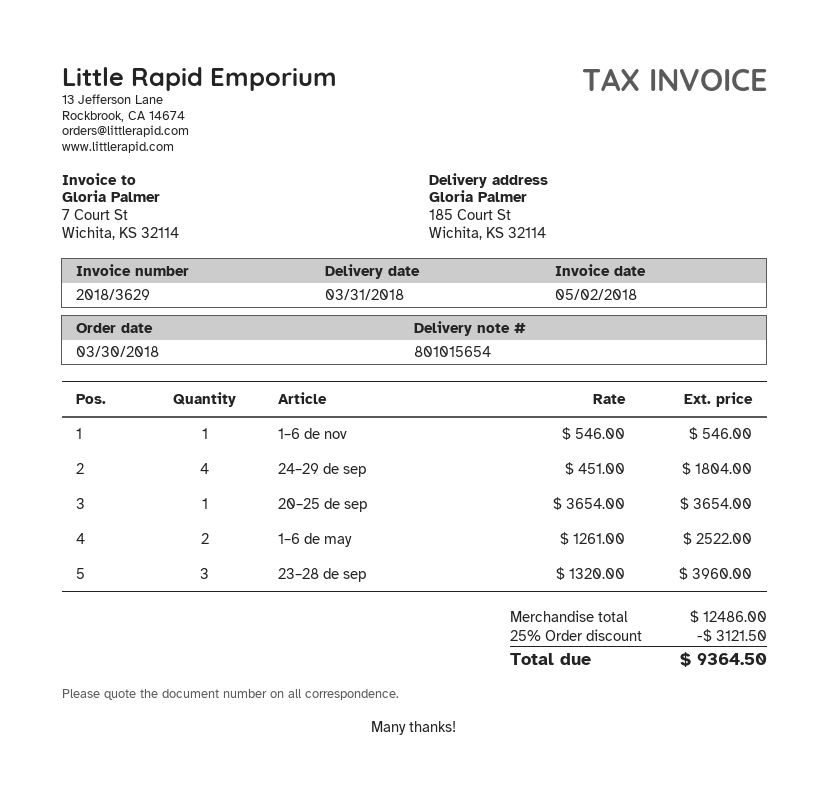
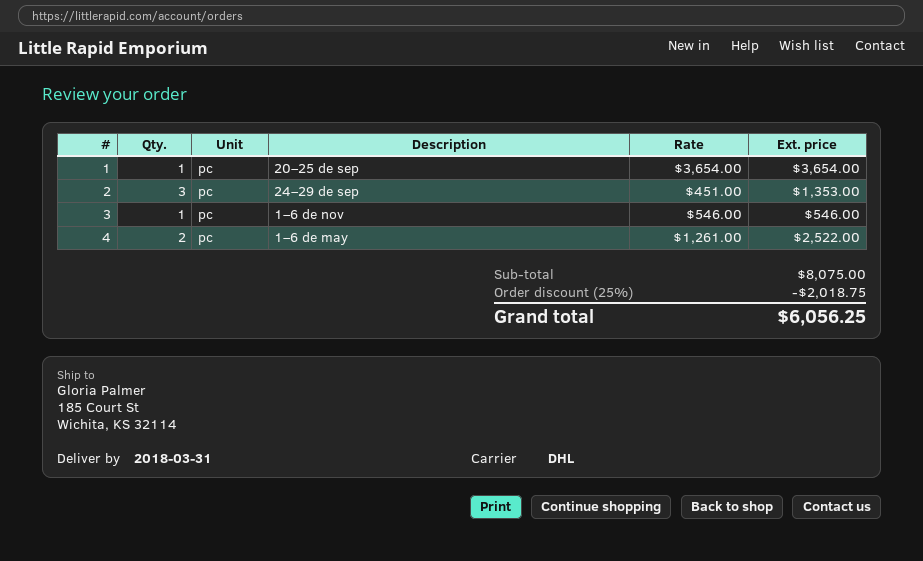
24–29 de sep: 4 x 451.00 = 1804.00 -> 3 x 451.00 = 1353.00
23–28 de sep: 3 x 1320.00 = 3960.00 -> none
subtotal: 12486.00 -> 8075.00
discount: 25% = 3121.50 -> 25% = 2018.75
total: 9364.50 -> 6056.25

